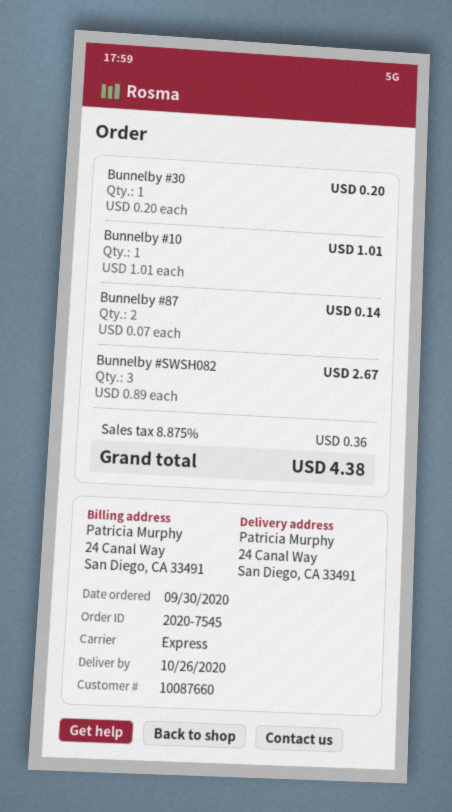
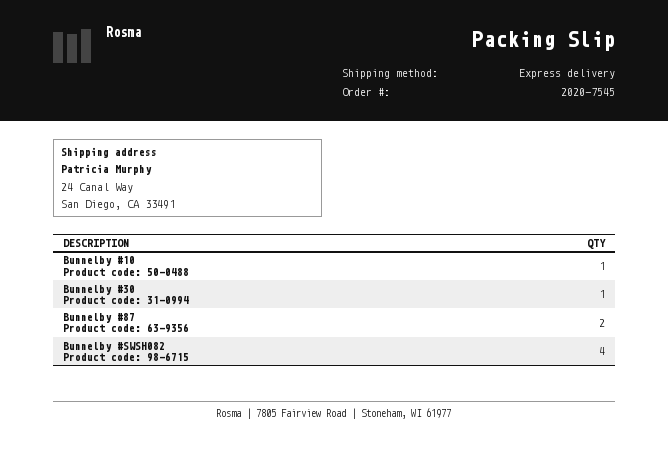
Bunnelby #SWSH082: 3 -> 4

